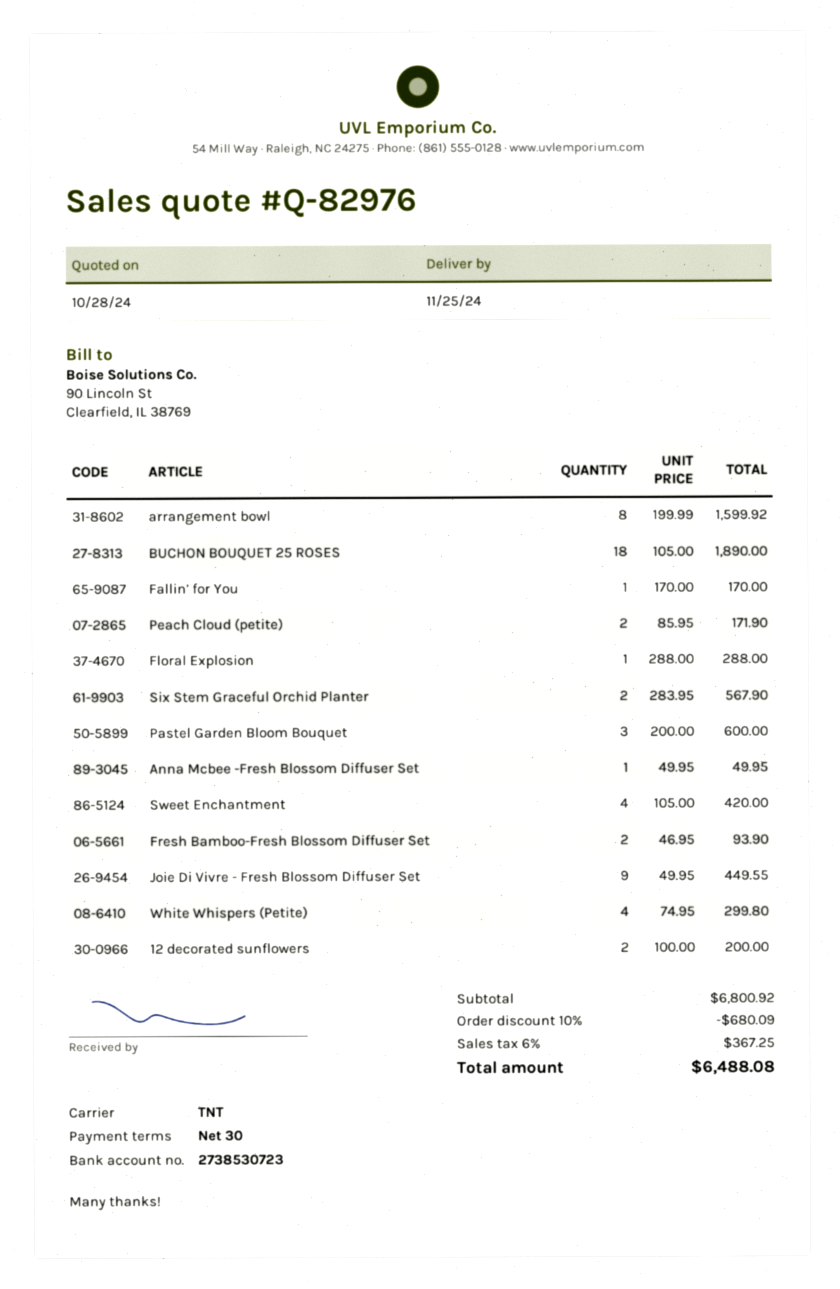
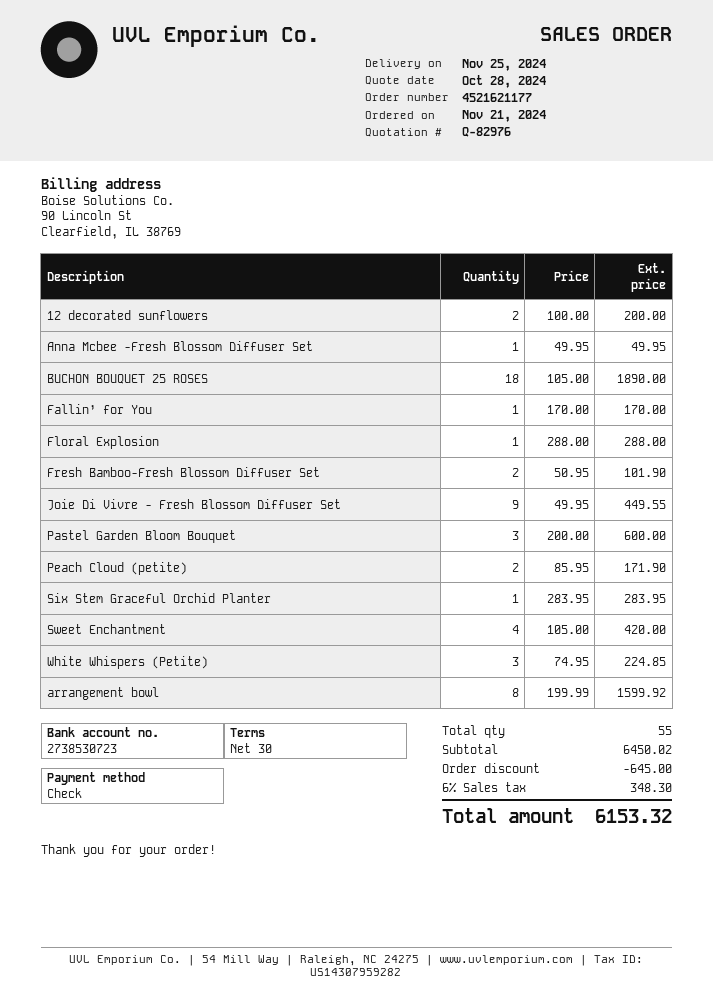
Six Stem Graceful Orchid Planter: 2 x 283.95 = 567.90 -> 1 x 283.95 = 283.95
Fresh Bamboo-Fresh Blossom Diffuser Set: 2 x 46.95 = 93.90 -> 2 x 50.95 = 101.90
White Whispers (Petite): 4 x 74.95 = 299.80 -> 3 x 74.95 = 224.85
subtotal: 6800.92 -> 6450.02
discount: 680.09 -> 645.00
tax: 6% = 367.25 -> 6% = 348.30
total: 6488.08 -> 6153.32

